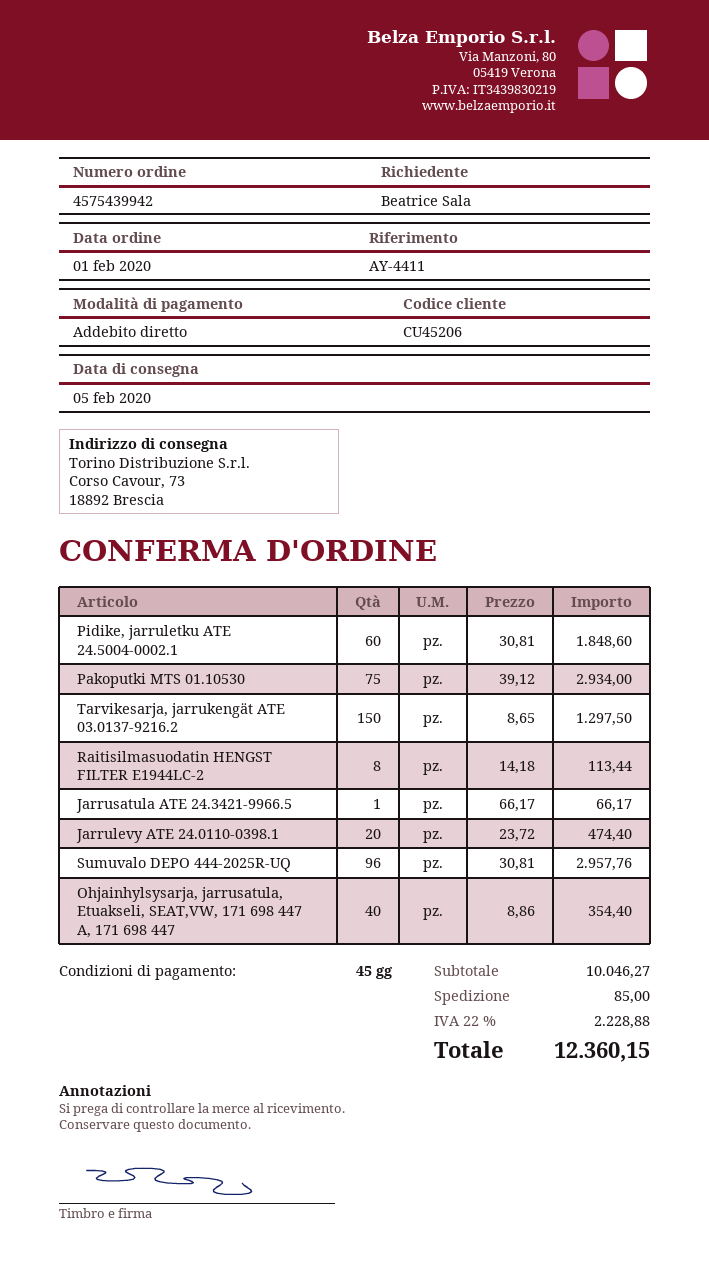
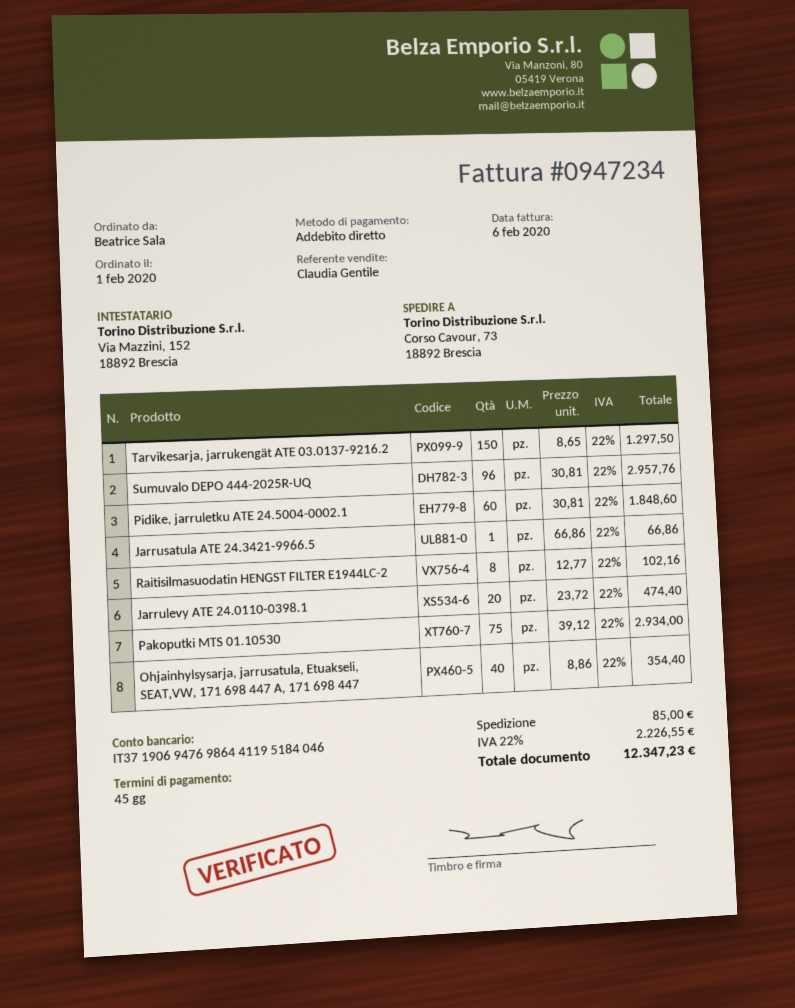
Raitisilmasuodatin HENGST FILTER E1944LC-2: 8 x 14.18 = 113.44 -> 8 x 12.77 = 102.16
Jarrusatula ATE 24.3421-9966.5: 1 x 66.17 = 66.17 -> 1 x 66.86 = 66.86
tax: 22% = 2228.88 -> 22% = 2226.55
total: 12360.15 -> 12347.23

